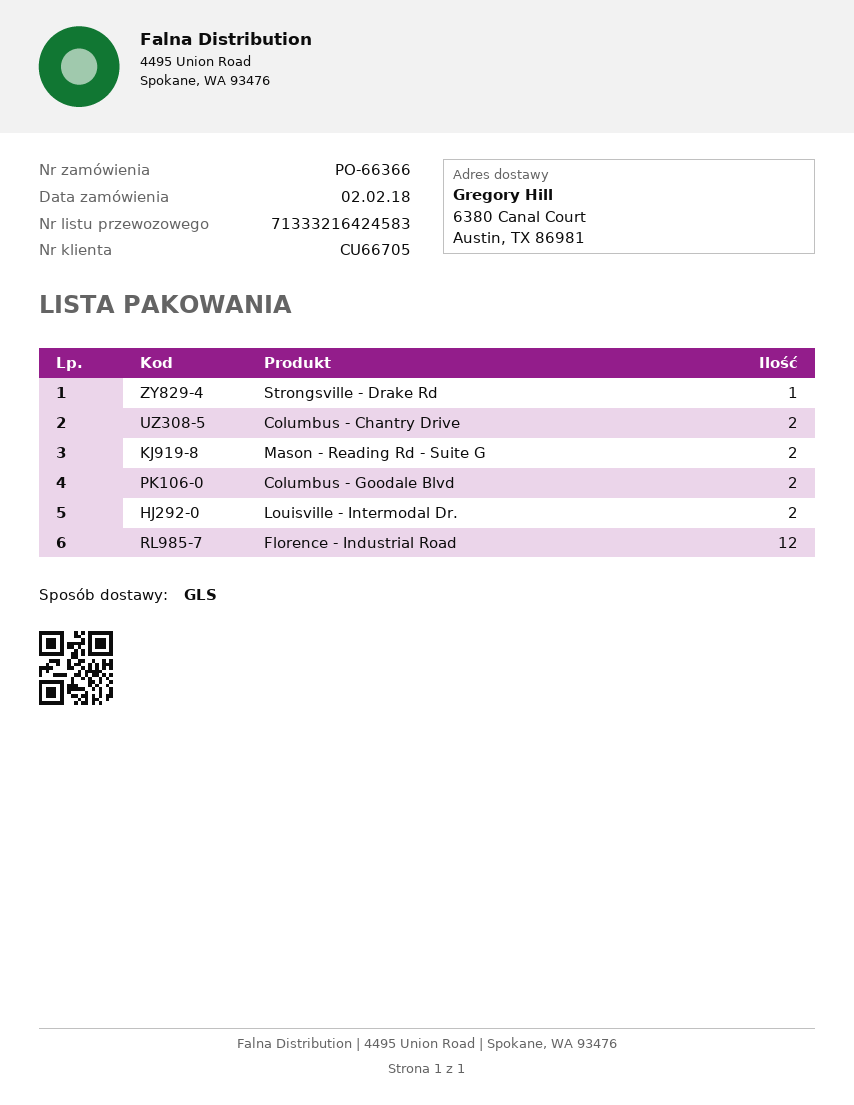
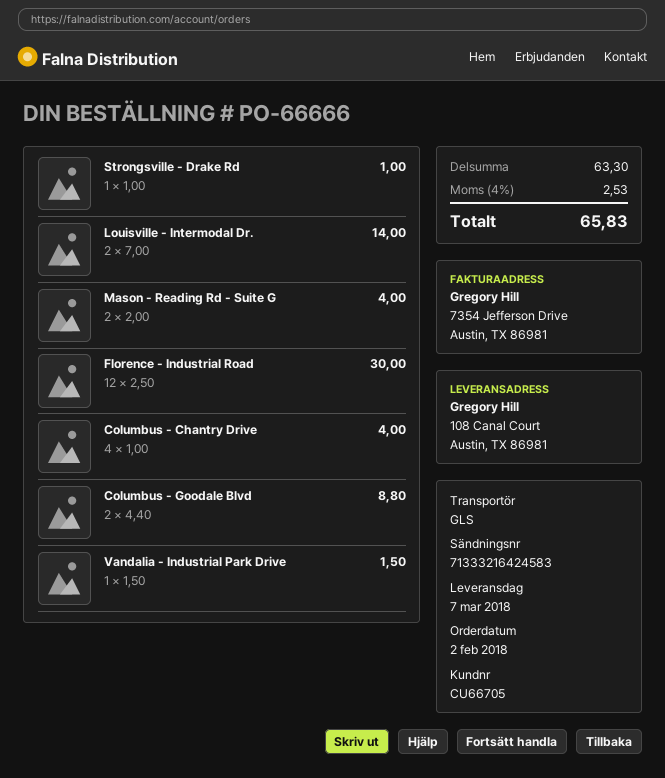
order number: PO-66366 -> PO-66666
ship to: 6380 Canal Court, Austin, TX 86981 -> 108 Canal Court, Austin, TX 86981
Columbus - Chantry Drive: 2 -> 4
Vandalia - Industrial Park Drive: none -> 1

